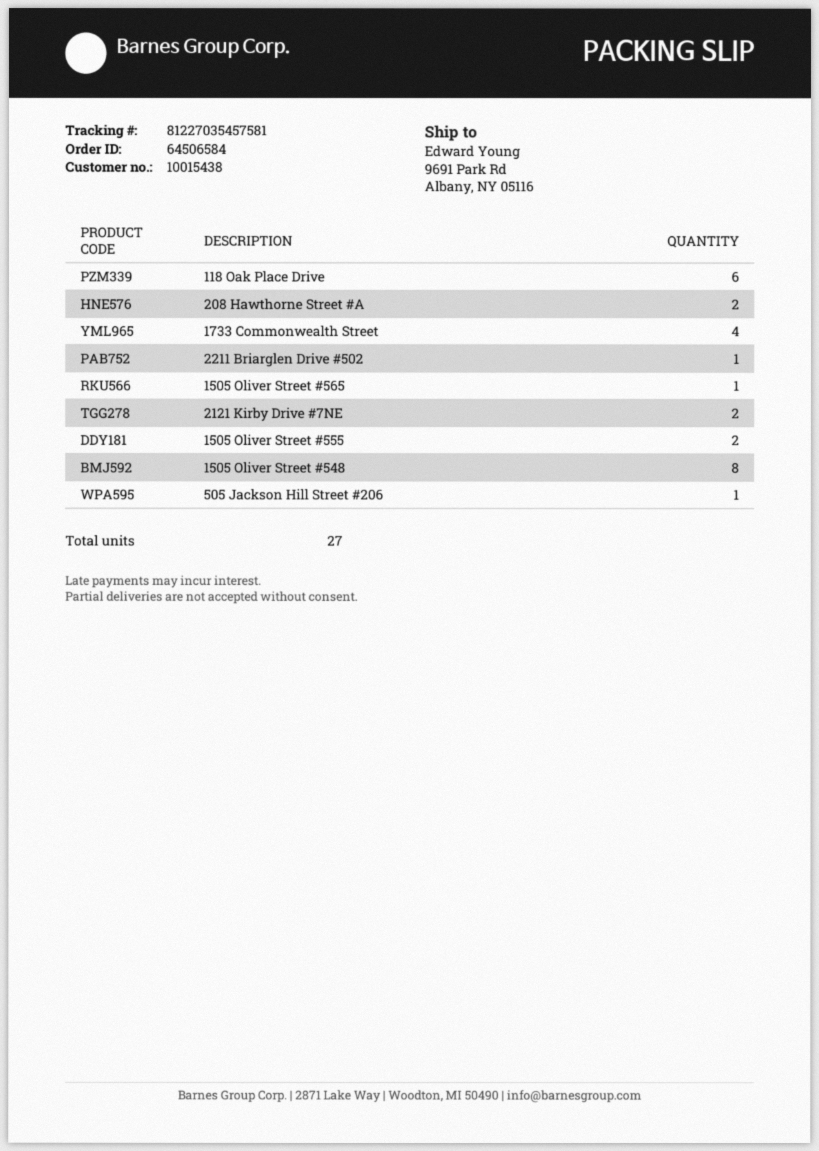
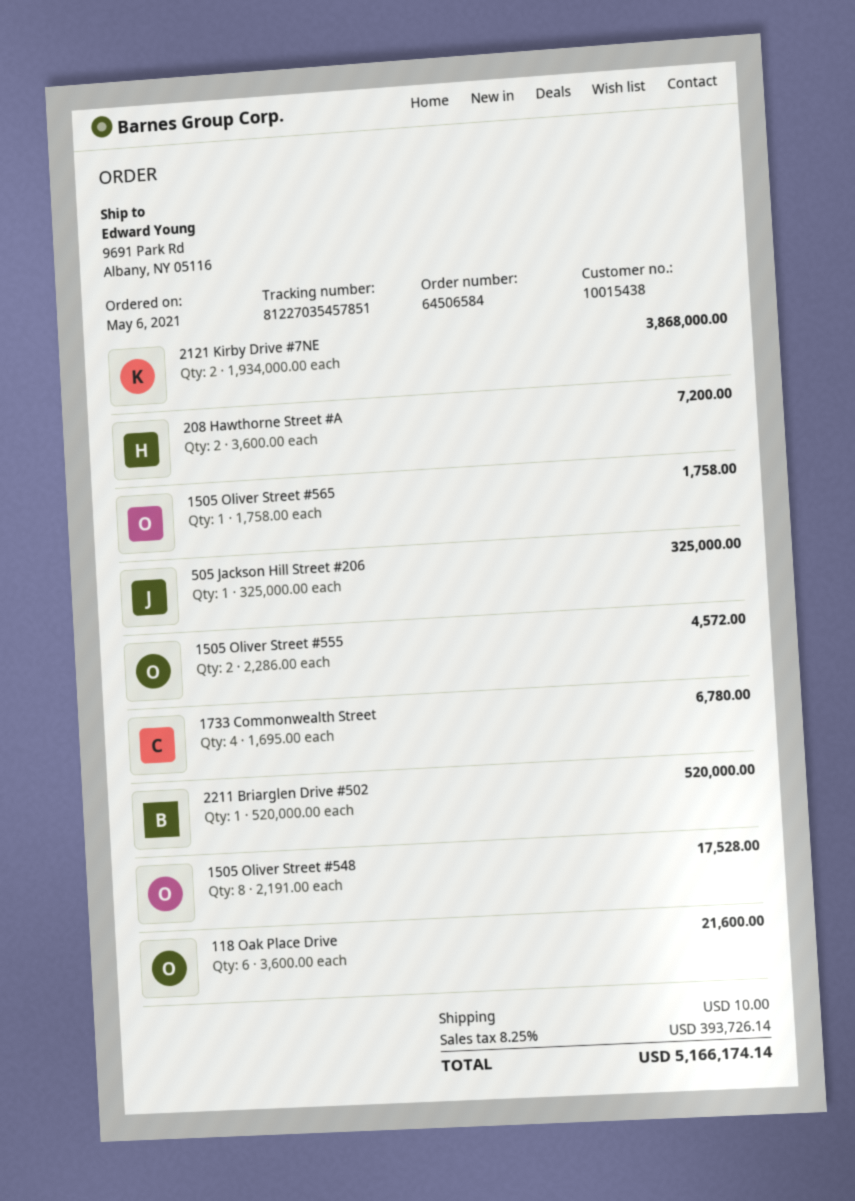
tracking number: 81227035457581 -> 81227035457851

